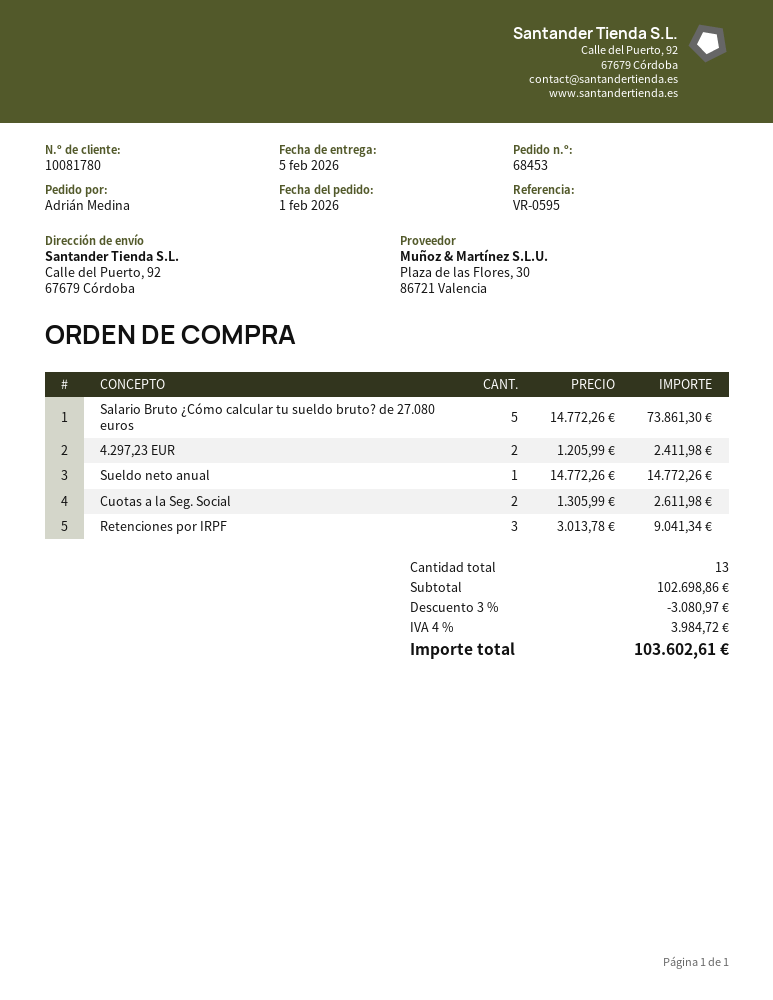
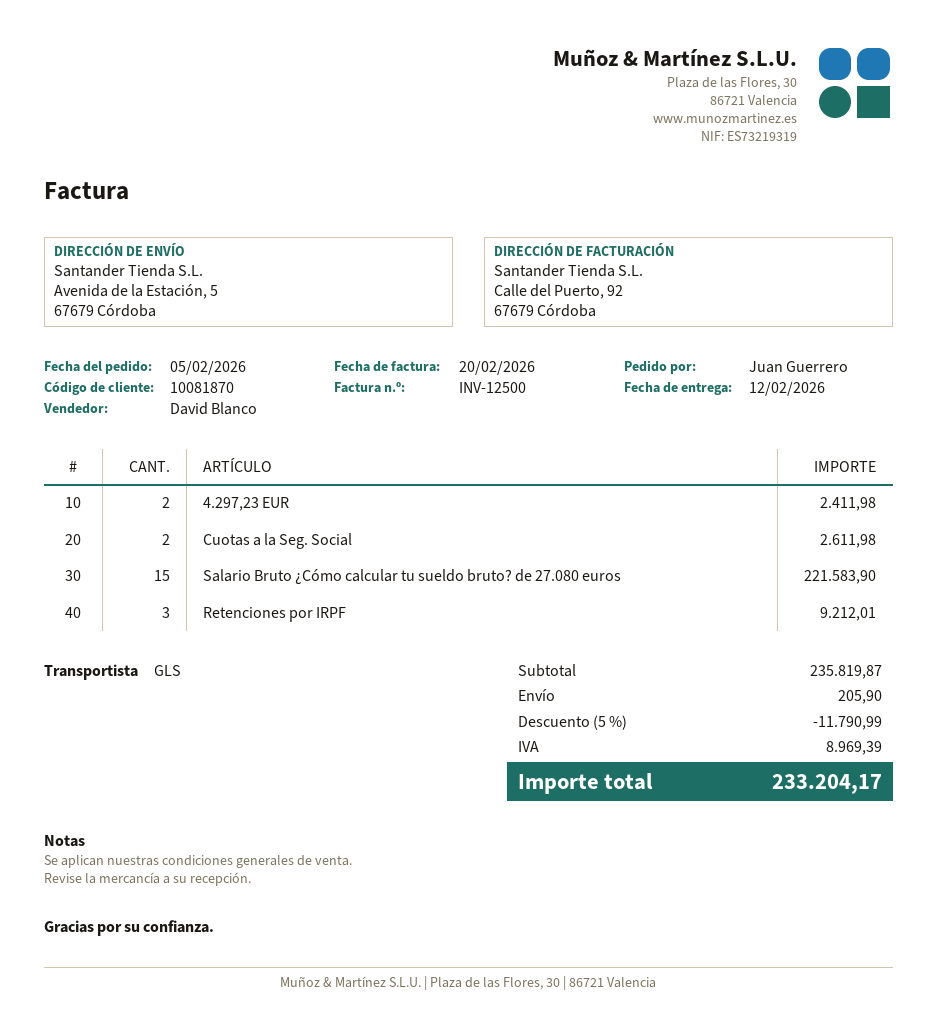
order date: 2026-02-01 -> 2026-02-05
delivery date: 2026-02-05 -> 2026-02-12
customer number: 10081780 -> 10081870
ordered by: Adrián Medina -> Juan Guerrero
ship to: Calle del Puerto, 92, 67679 Córdoba -> Avenida de la Estación, 5, 67679 Córdoba
Salario Bruto ¿Cómo calcular tu sueldo bruto? de 27.080 euros: 5 for 73861.30 -> 15 for 221583.90
Sueldo neto anual: 1 for 14772.26 -> none
Retenciones por IRPF: 3 for 9041.34 -> 3 for 9212.01
subtotal: 102698.86 -> 235819.87
discount: 3% = 3080.97 -> 5% = 11790.99
shipping: none -> 205.90
tax: 3984.72 -> 8969.39
total: 103602.61 -> 233204.17

